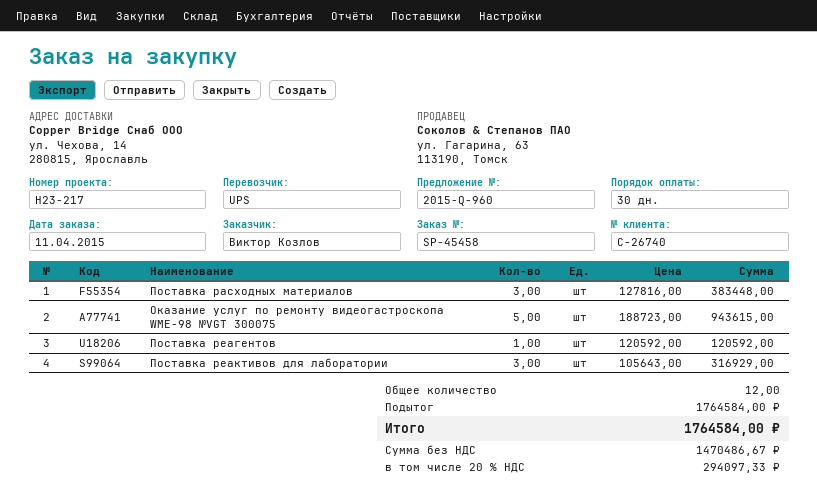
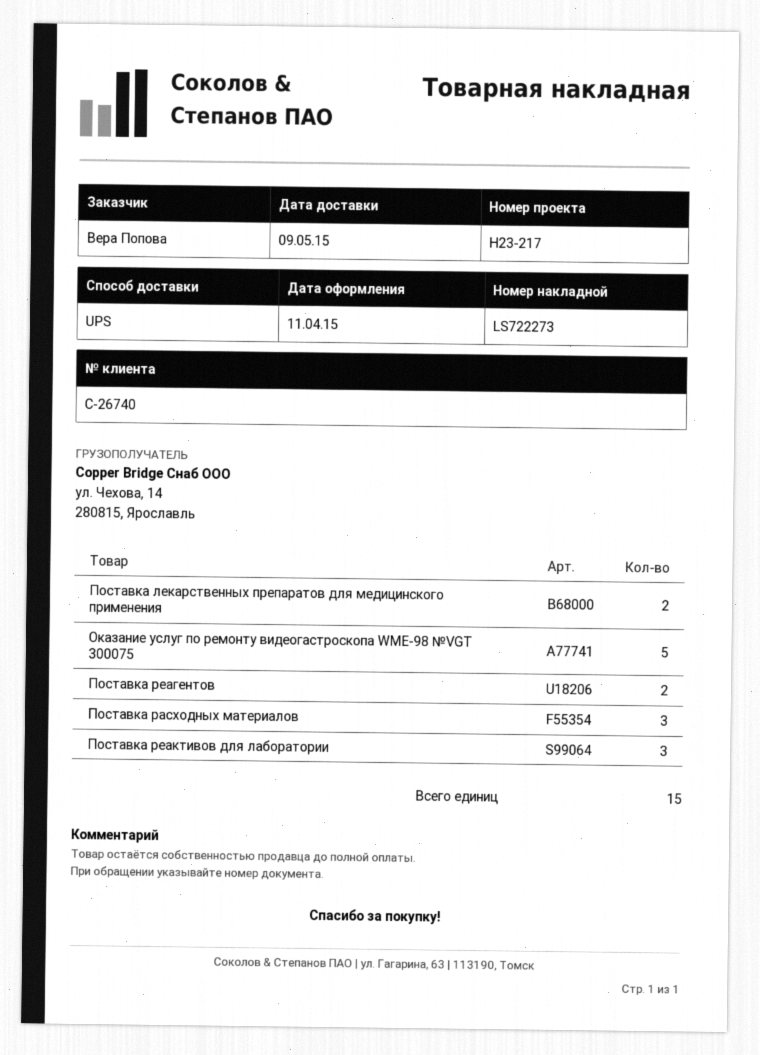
ordered by: Виктор Козлов -> Вера Попова
Поставка реагентов: 1 -> 2
Поставка лекарственных препаратов для медицинского применения: none -> 2
total quantity: 12 -> 15

